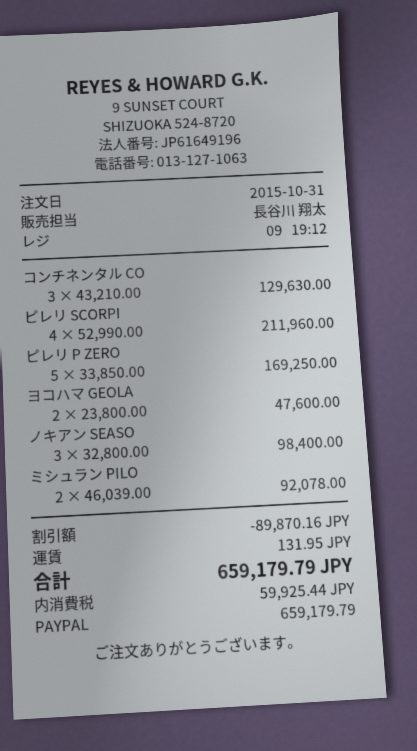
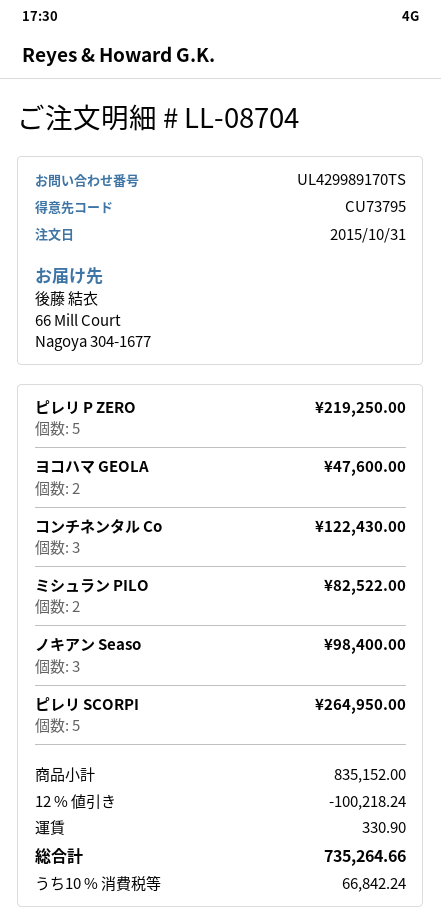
コンチネンタル CO: 3 for 129630.00 -> 3 for 122430.00
ピレリ SCORPI: 4 for 211960.00 -> 5 for 264950.00
ピレリ P ZERO: 5 for 169250.00 -> 5 for 219250.00
ミシュラン PILO: 2 for 92078.00 -> 2 for 82522.00
discount: 89870.16 -> 100218.24
shipping: 131.95 -> 330.90
tax: 59925.44 -> 66842.24
total: 659179.79 -> 735264.66

